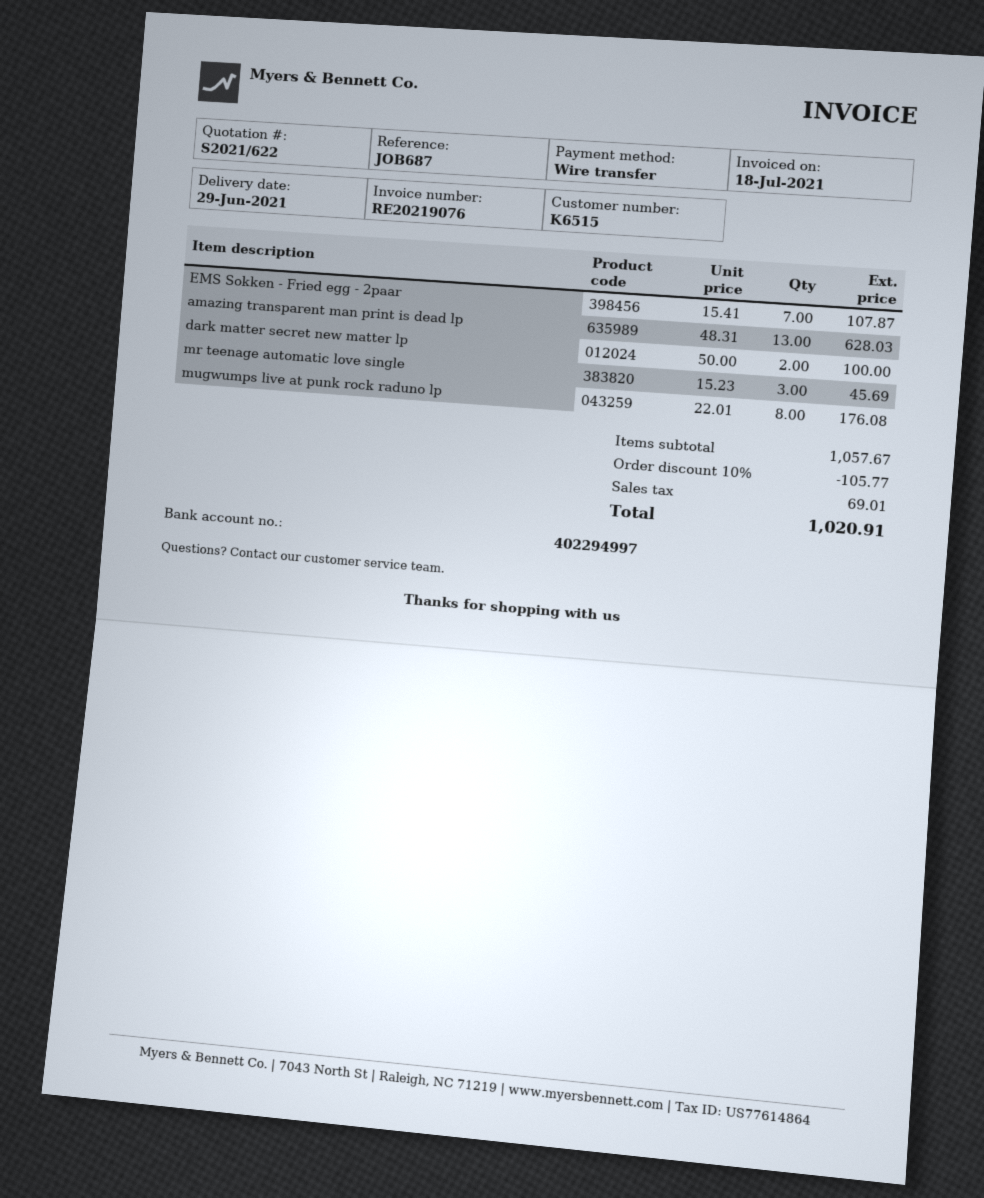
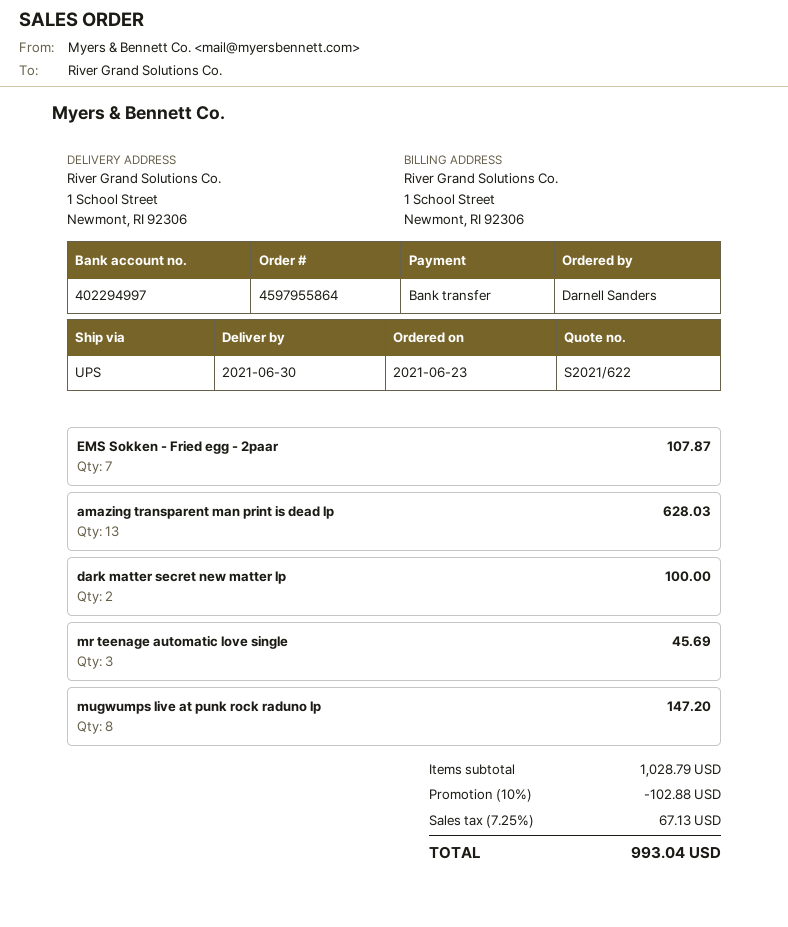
delivery date: 2021-06-29 -> 2021-06-30
mugwumps live at punk rock raduno lp: 8 for 176.08 -> 8 for 147.20
subtotal: 1057.67 -> 1028.79
discount: 10% = 105.77 -> 10% = 102.88
tax: 69.01 -> 67.13
total: 1020.91 -> 993.04

